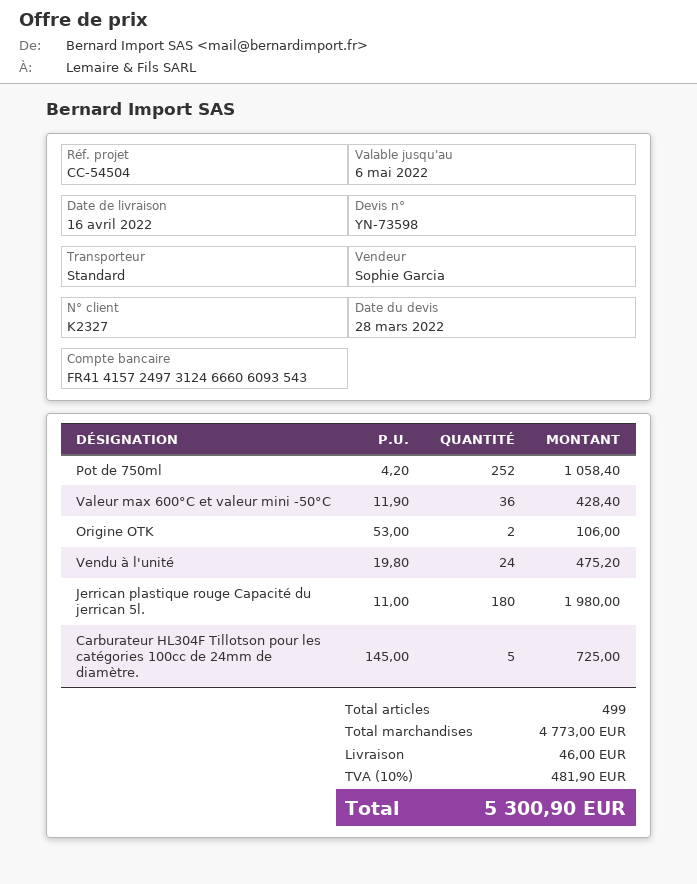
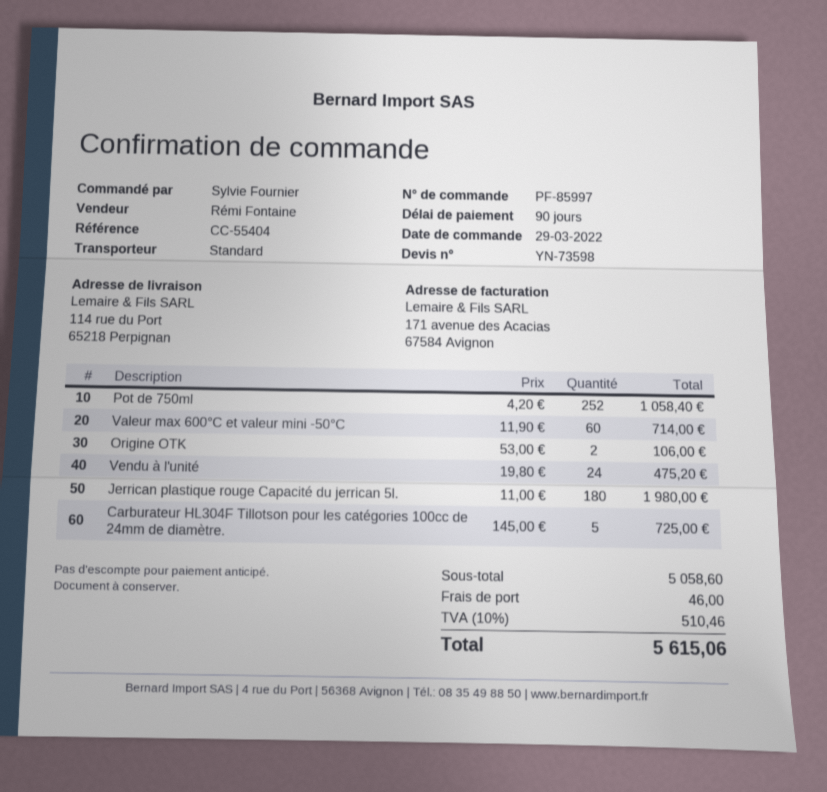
reference: CC-54504 -> CC-55404
sales rep: Sophie Garcia -> Rémi Fontaine
Valeur max 600°C et valeur mini -50°C: 36 x 11.90 = 428.40 -> 60 x 11.90 = 714.00
subtotal: 4773.00 -> 5058.60
tax: 10% = 481.90 -> 10% = 510.46
total: 5300.90 -> 5615.06

